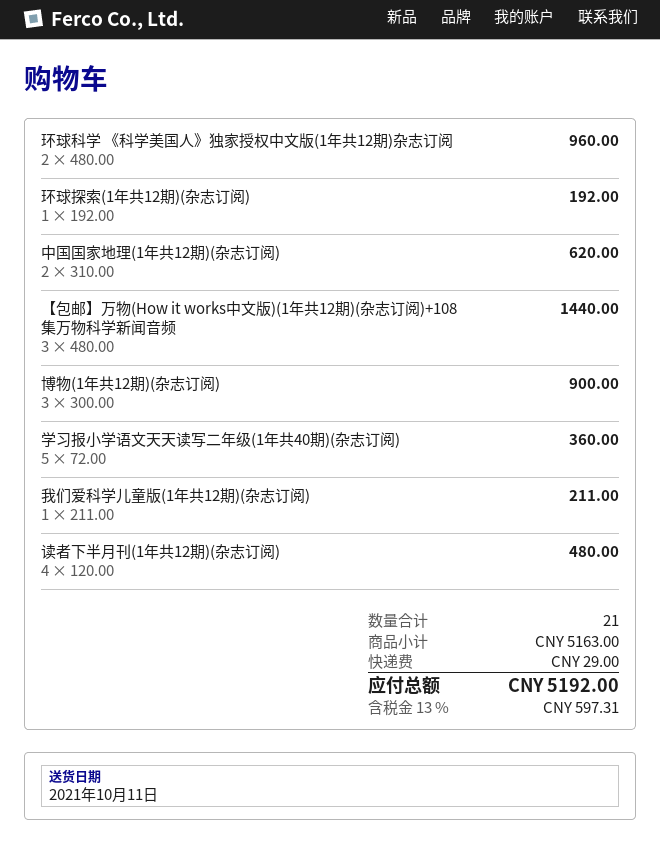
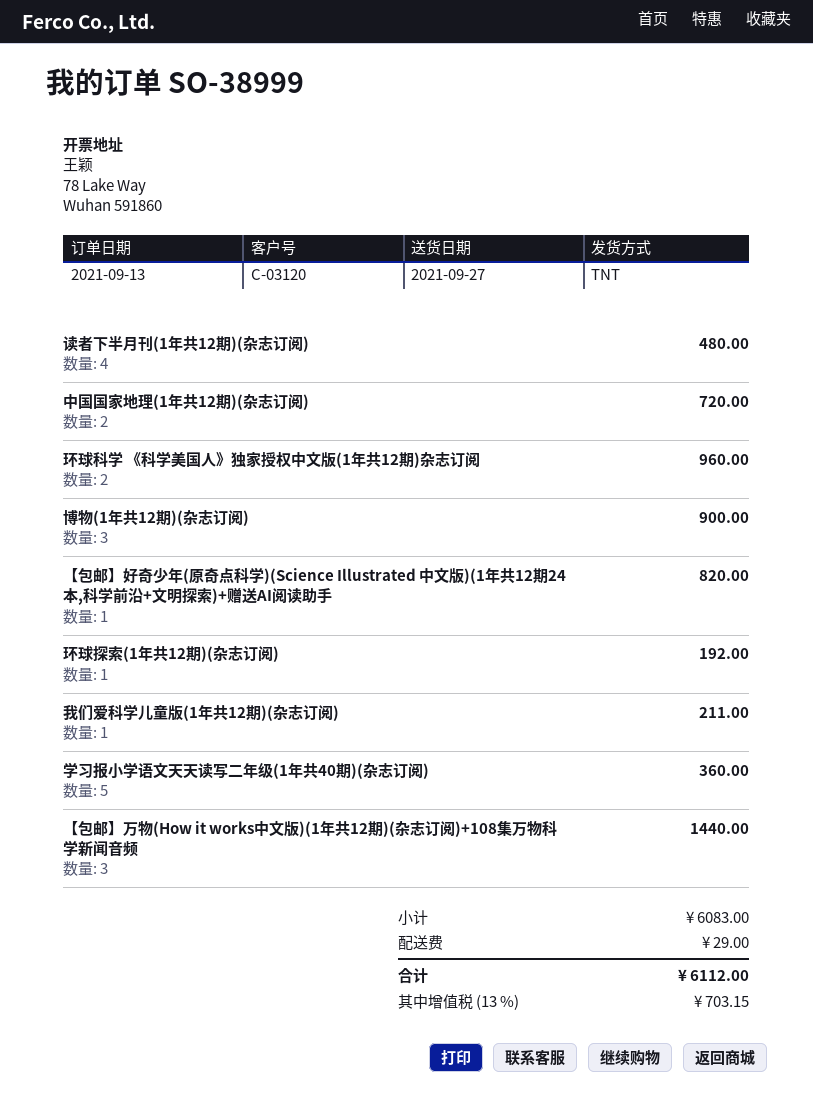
delivery date: 2021-10-11 -> 2021-09-27
中国国家地理(1年共12期)(杂志订阅): 2 for 620.00 -> 2 for 720.00
【包邮】好奇少年(原奇点科学)(Science Illustrated 中文版)(1年共12期24本,科学前沿+文明探索)+赠送AI阅读助手: none -> 1 for 820.00
subtotal: 5163.00 -> 6083.00
tax: 13% = 597.31 -> 13% = 703.15
total: 5192.00 -> 6112.00

